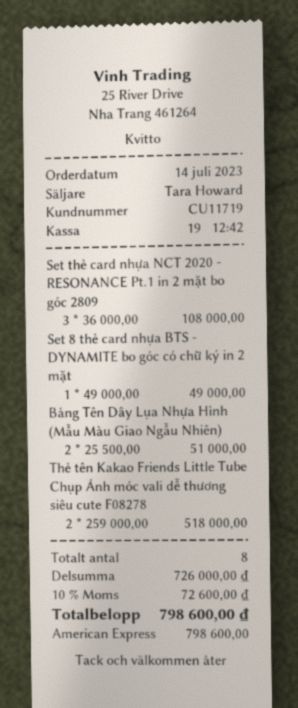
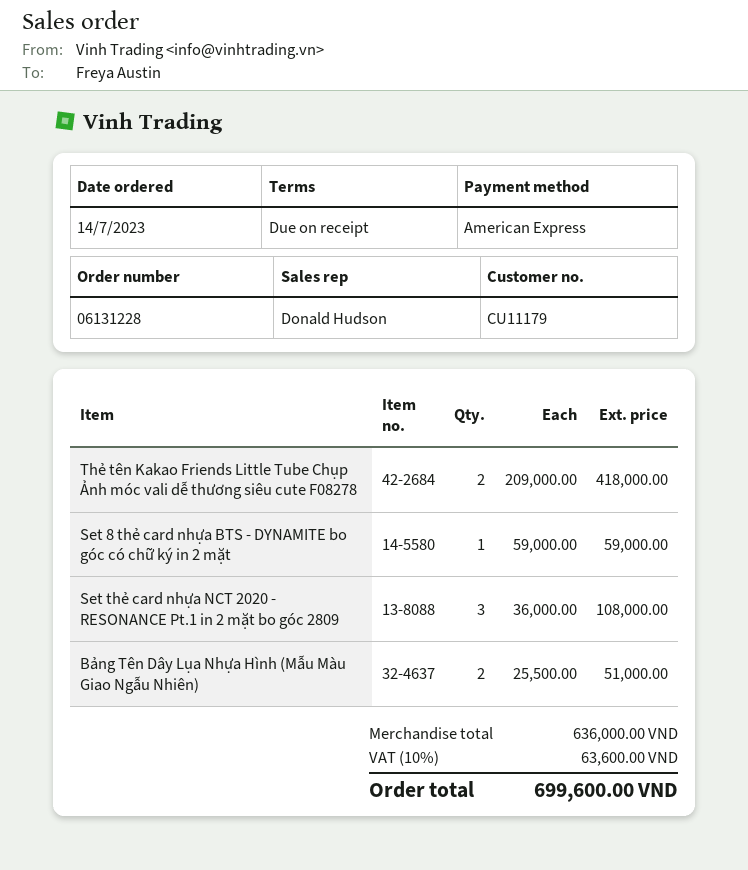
customer number: CU11719 -> CU11179
sales rep: Tara Howard -> Donald Hudson
Set 8 thẻ card nhựa BTS - DYNAMITE bo góc có chữ ký in 2 mặt: 1 x 49000.00 = 49000.00 -> 1 x 59000.00 = 59000.00
Thẻ tên Kakao Friends Little Tube Chụp Ảnh móc vali dễ thương siêu cute F08278: 2 x 259000.00 = 518000.00 -> 2 x 209000.00 = 418000.00
subtotal: 726000.00 -> 636000.00
tax: 10% = 72600.00 -> 10% = 63600.00
total: 798600.00 -> 699600.00

